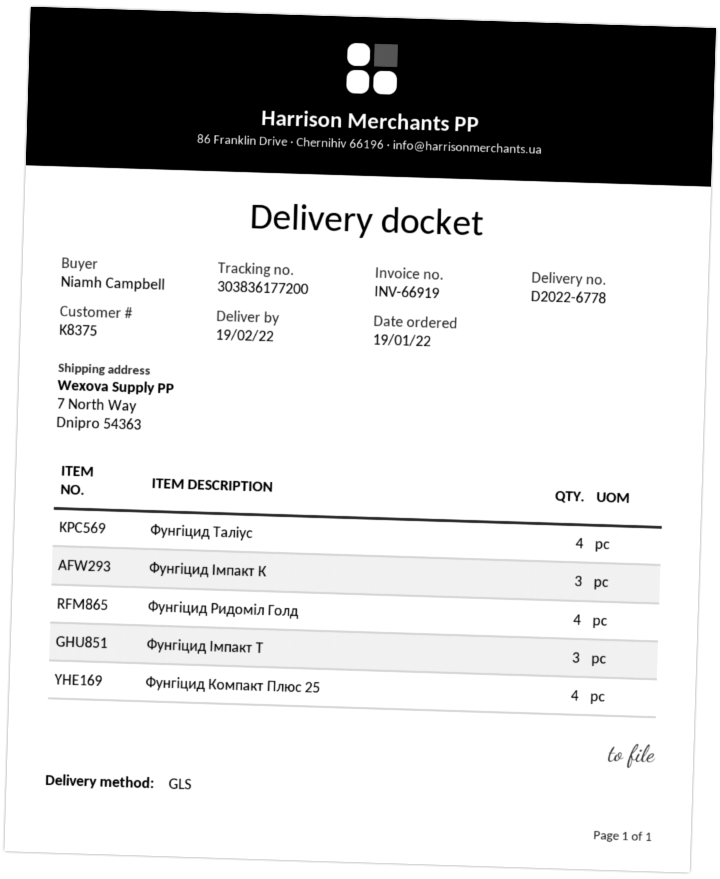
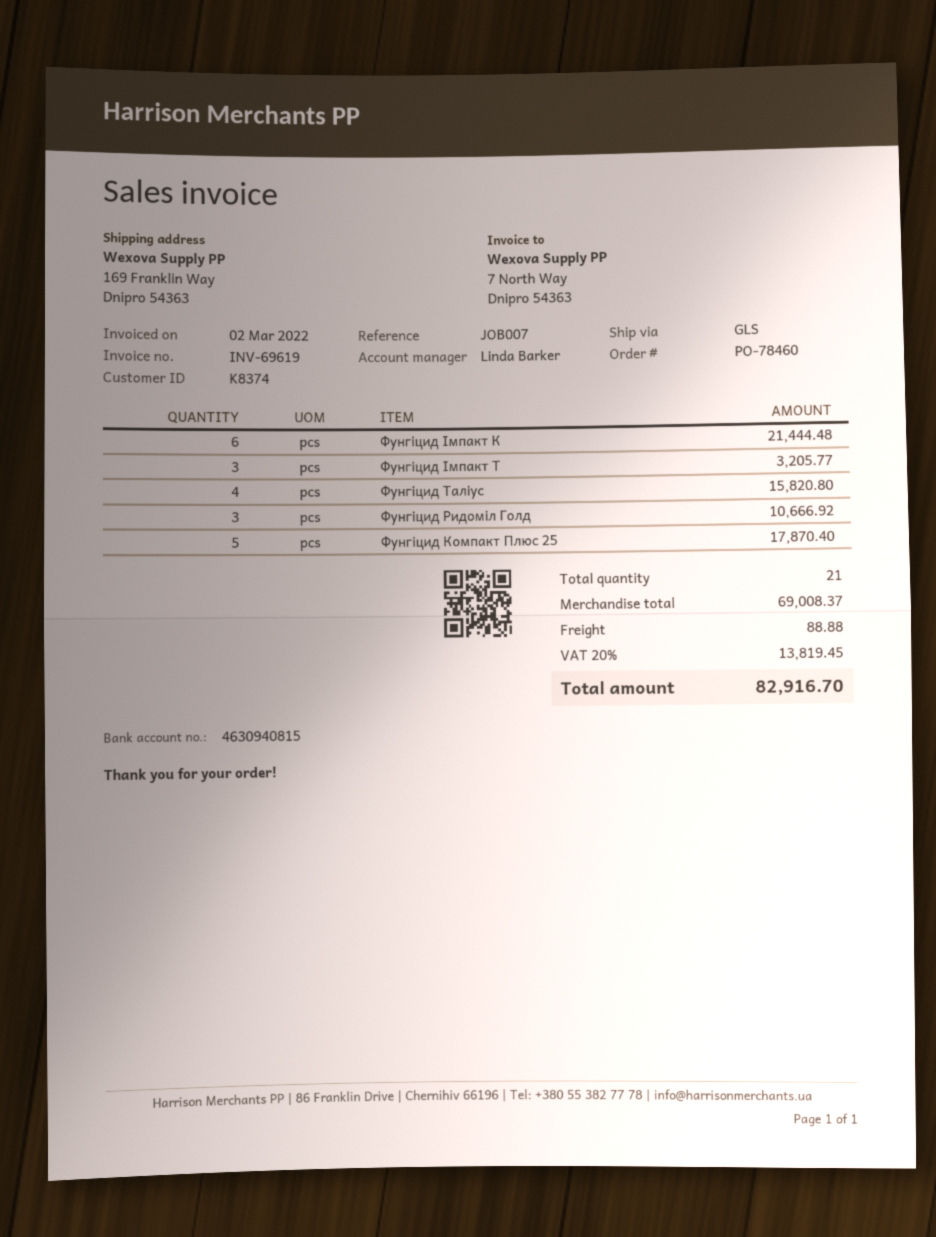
invoice number: INV-66919 -> INV-69619
customer number: K8375 -> K8374
ship to: 7 North Way, Dnipro 54363 -> 169 Franklin Way, Dnipro 54363
Фунгіцид Імпакт К: 3 -> 6
Фунгіцид Ридоміл Голд: 4 -> 3
Фунгіцид Компакт Плюс 25: 4 -> 5

